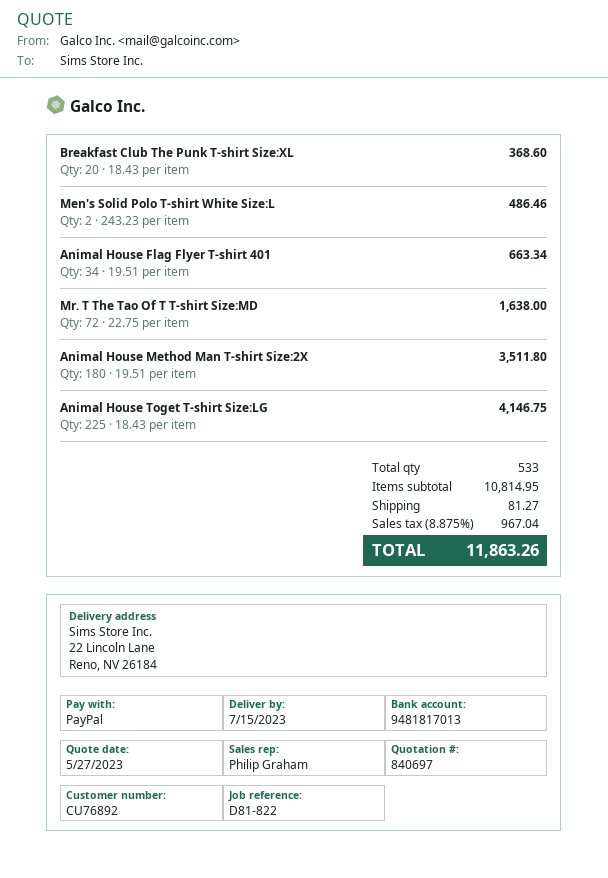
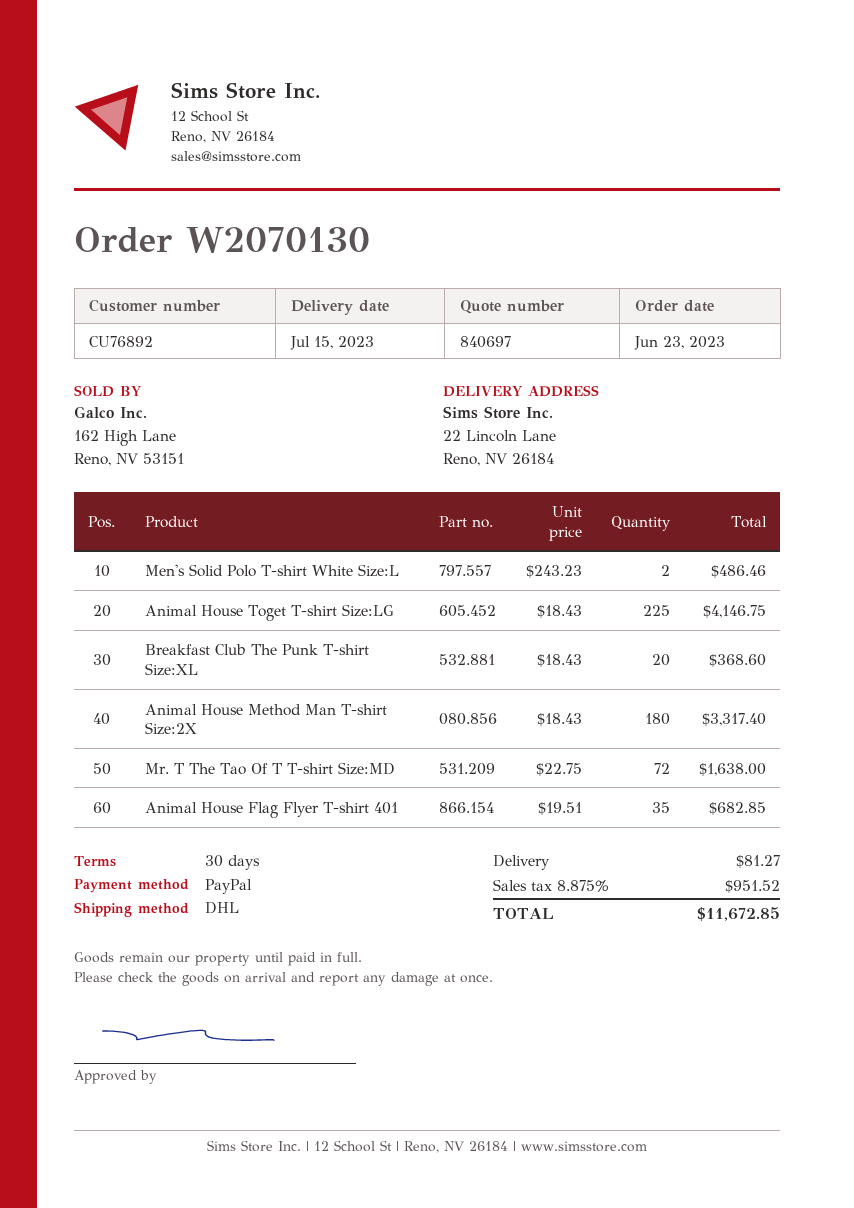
Animal House Flag Flyer T-shirt 401: 34 x 19.51 = 663.34 -> 35 x 19.51 = 682.85
Animal House Method Man T-shirt Size:2X: 180 x 19.51 = 3511.80 -> 180 x 18.43 = 3317.40
tax: 8.875% = 967.04 -> 8.875% = 951.52
total: 11863.26 -> 11672.85

